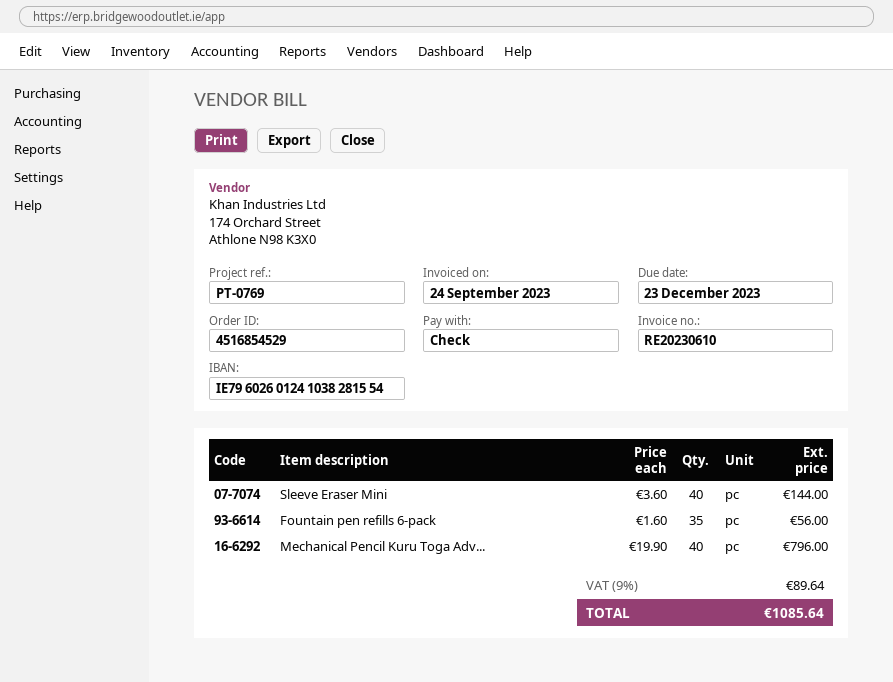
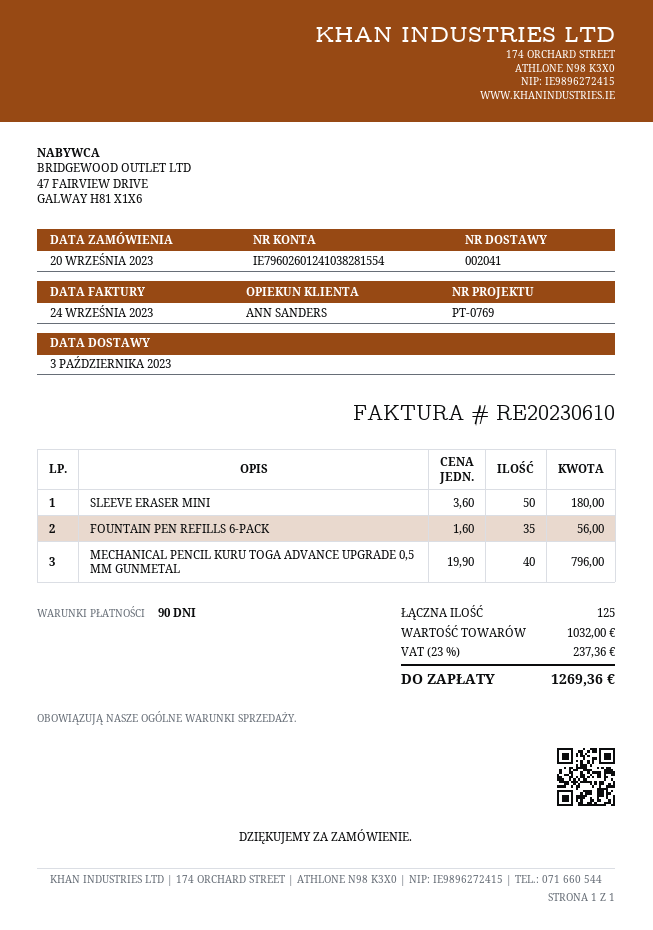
Sleeve Eraser Mini: 40 x 3.60 = 144.00 -> 50 x 3.60 = 180.00
tax: 9% = 89.64 -> 23% = 237.36
total: 1085.64 -> 1269.36

